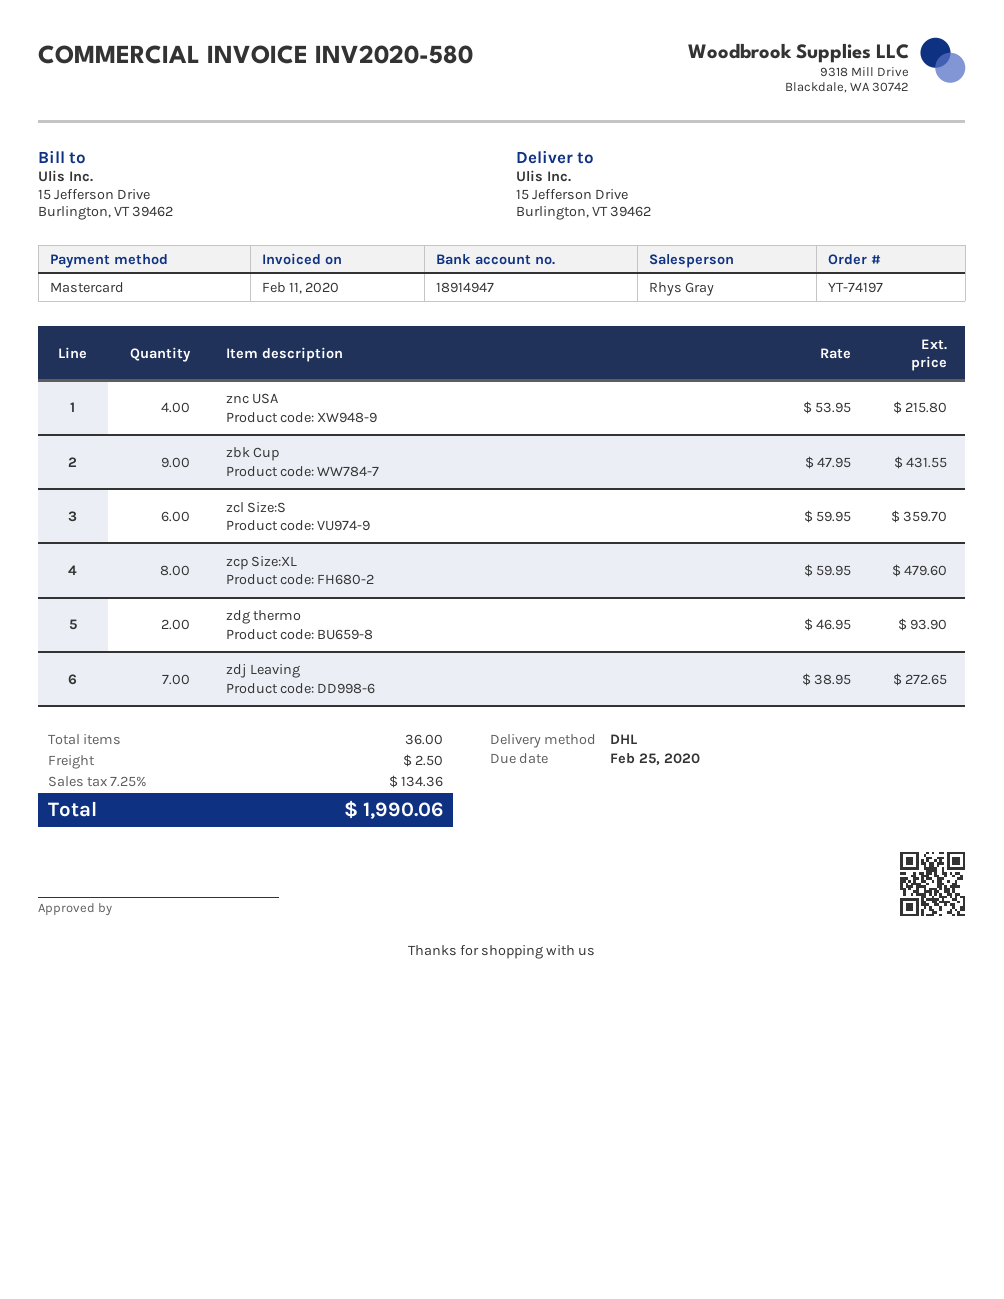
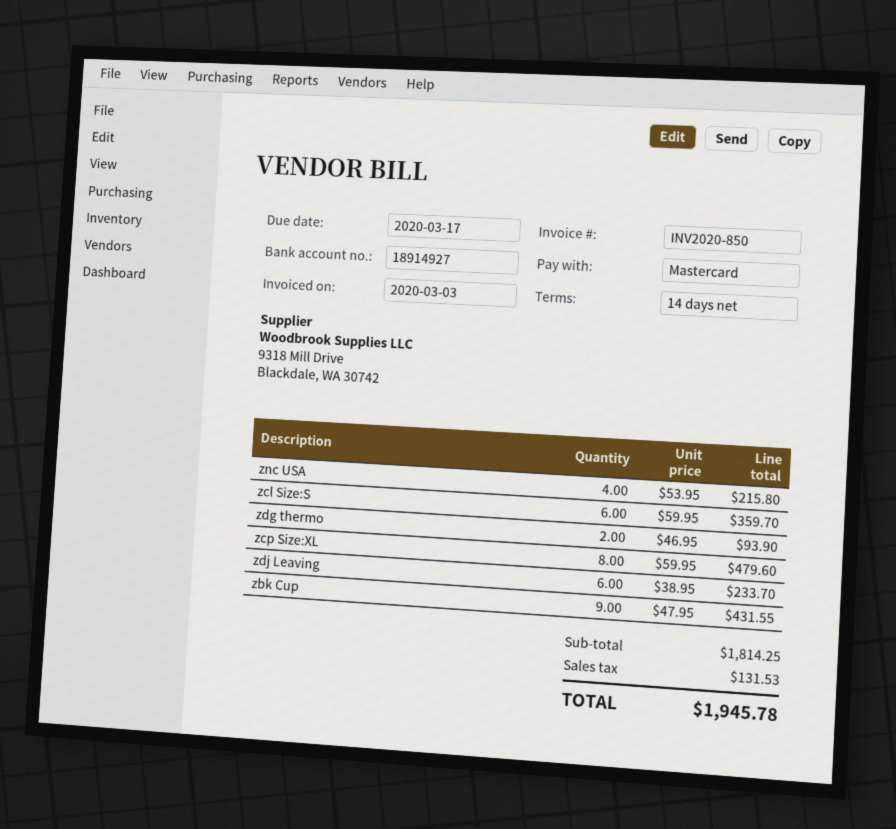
invoice number: INV2020-580 -> INV2020-850
invoice date: 2020-02-11 -> 2020-03-03
due date: 2020-02-25 -> 2020-03-17
bank account: 18914947 -> 18914927
zdj Leaving: 7 x 38.95 = 272.65 -> 6 x 38.95 = 233.70
shipping: 2.50 -> none
tax: 134.36 -> 131.53
total: 1990.06 -> 1945.78

